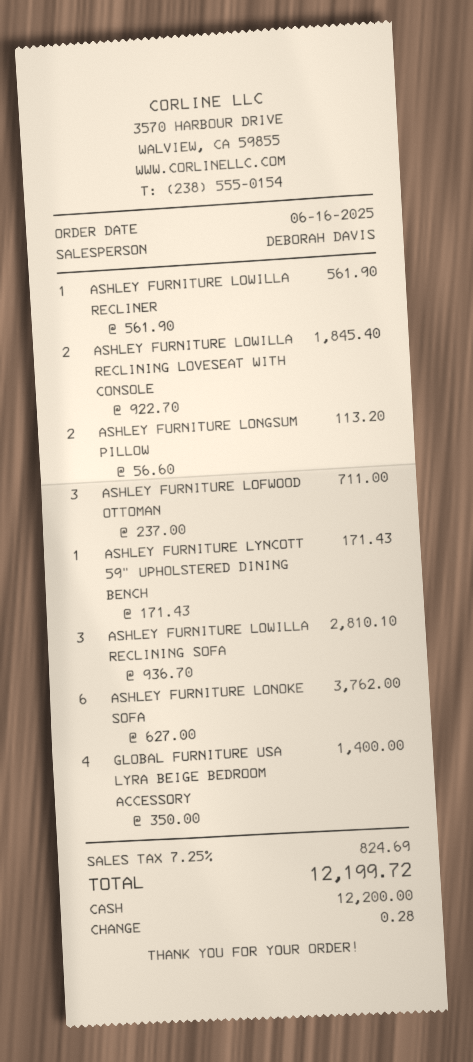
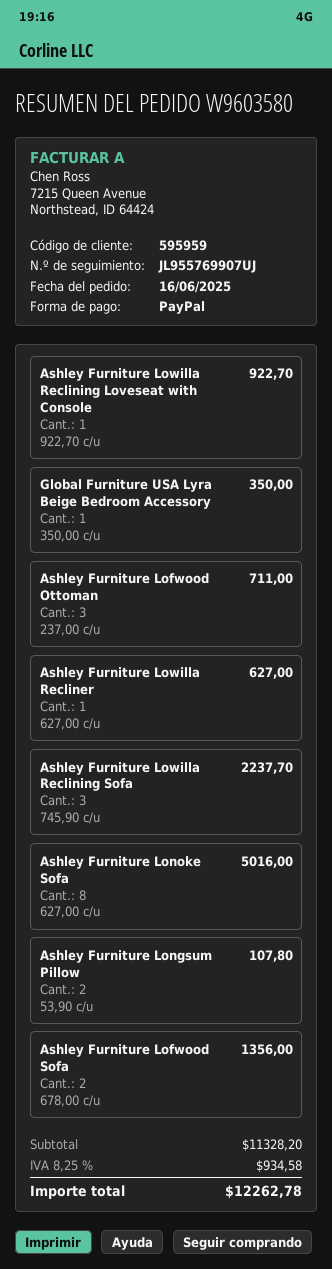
payment method: cash -> PayPal
ASHLEY FURNITURE LOWILLA RECLINER: 1 x 561.90 = 561.90 -> 1 x 627.00 = 627.00
ASHLEY FURNITURE LOWILLA RECLINING LOVESEAT WITH CONSOLE: 2 x 922.70 = 1845.40 -> 1 x 922.70 = 922.70
ASHLEY FURNITURE LONGSUM PILLOW: 2 x 56.60 = 113.20 -> 2 x 53.90 = 107.80
ASHLEY FURNITURE LYNCOTT 59" UPHOLSTERED DINING BENCH: 1 x 171.43 = 171.43 -> none
ASHLEY FURNITURE LOWILLA RECLINING SOFA: 3 x 936.70 = 2810.10 -> 3 x 745.90 = 2237.70
ASHLEY FURNITURE LONOKE SOFA: 6 x 627.00 = 3762.00 -> 8 x 627.00 = 5016.00
GLOBAL FURNITURE USA LYRA BEIGE BEDROOM ACCESSORY: 4 x 350.00 = 1400.00 -> 1 x 350.00 = 350.00
Ashley Furniture Lofwood Sofa: none -> 2 x 678.00 = 1356.00
tax: 7.25% = 824.69 -> 8.25% = 934.58
total: 12199.72 -> 12262.78

